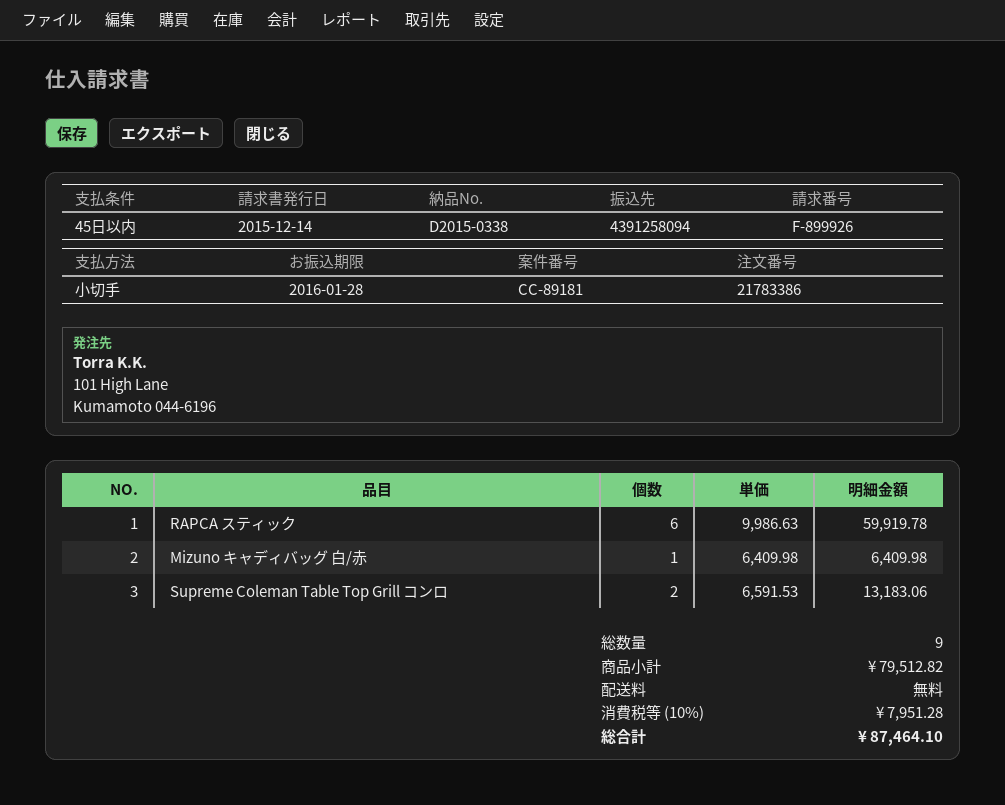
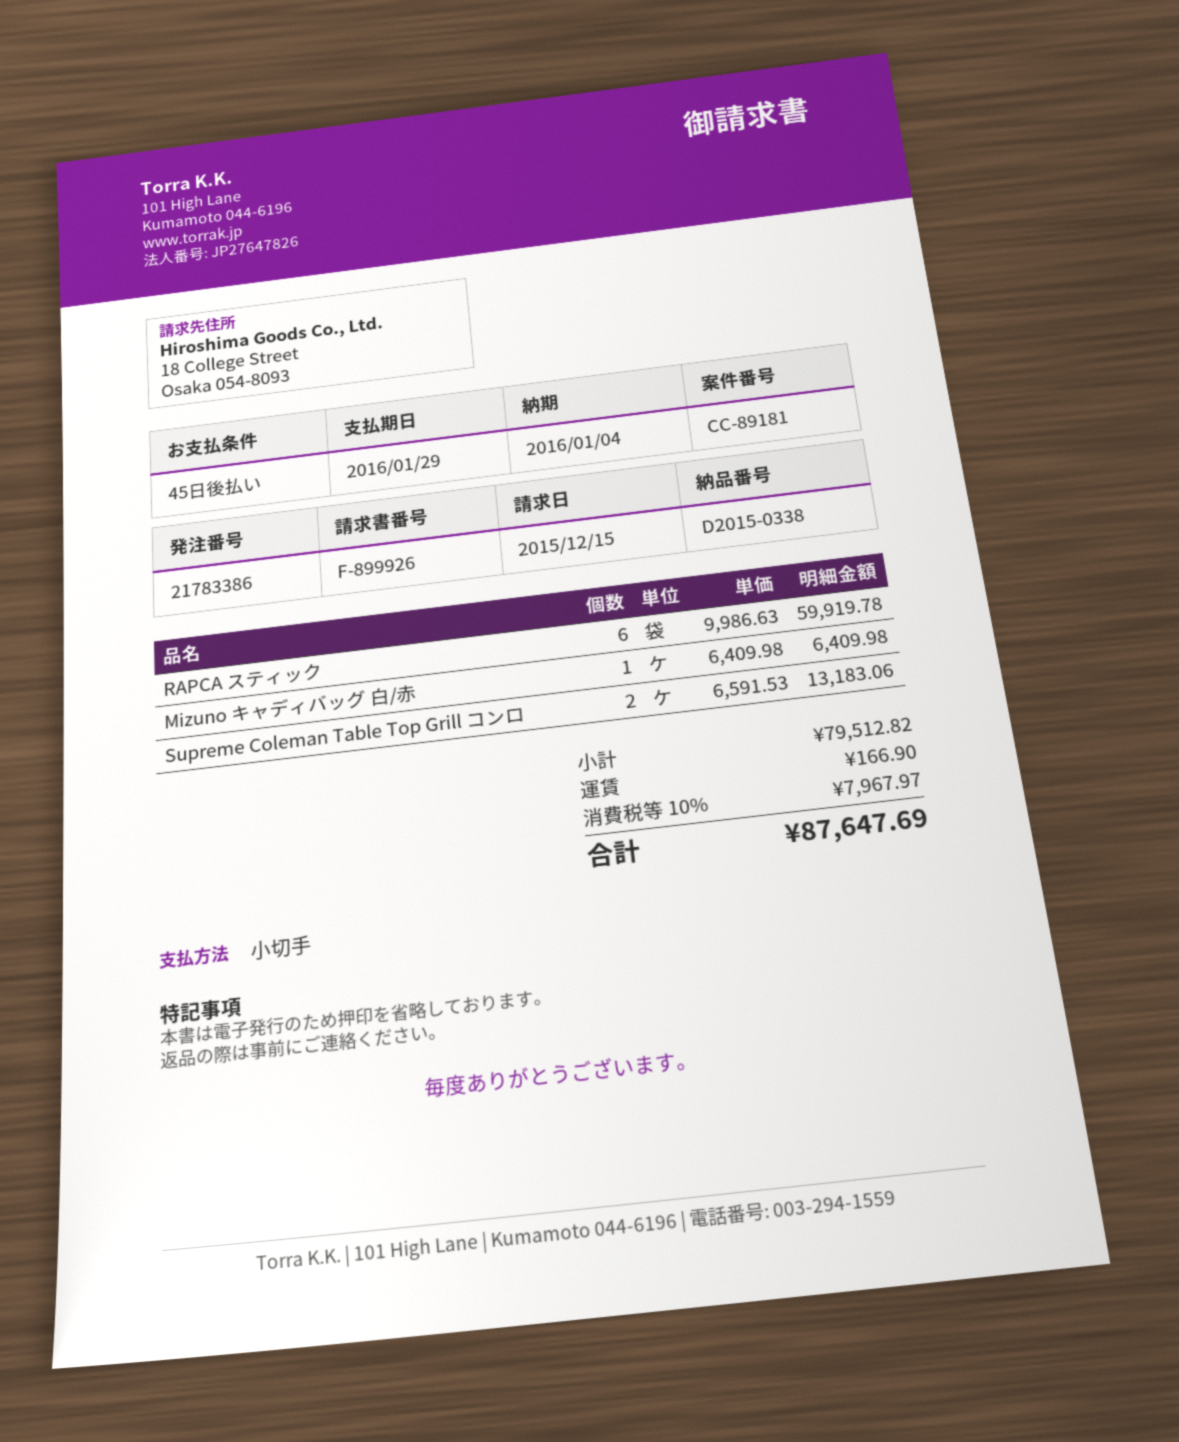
invoice date: 2015-12-14 -> 2015-12-15
due date: 2016-01-28 -> 2016-01-29
shipping: 0.00 -> 166.90
tax: 10% = 7951.28 -> 10% = 7967.97
total: 87464.10 -> 87647.69

